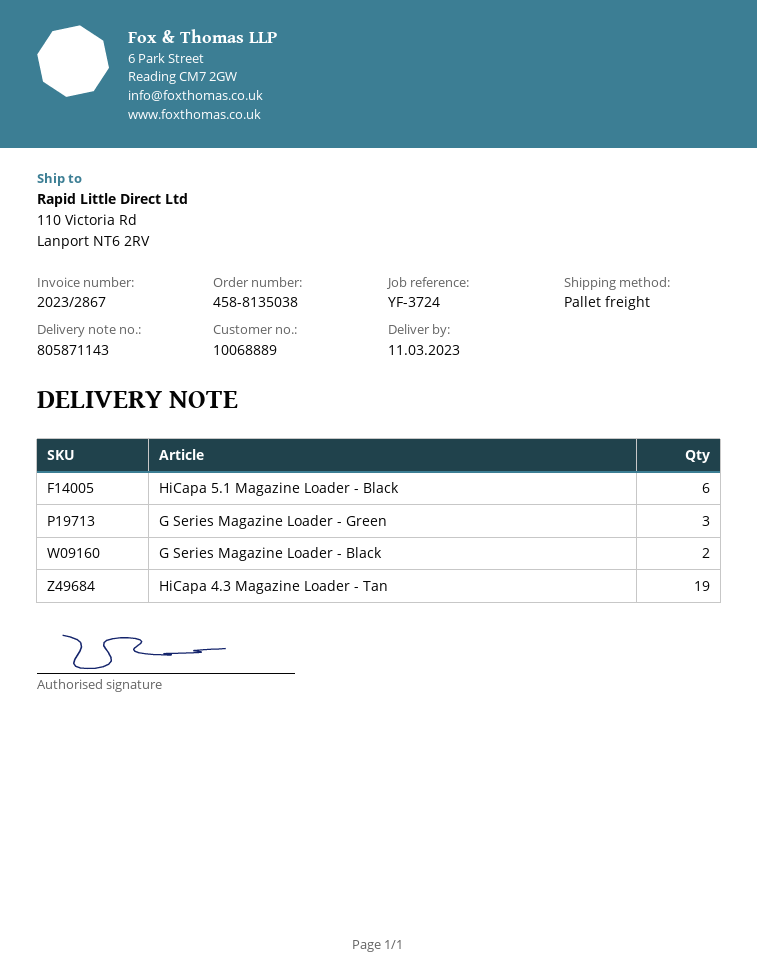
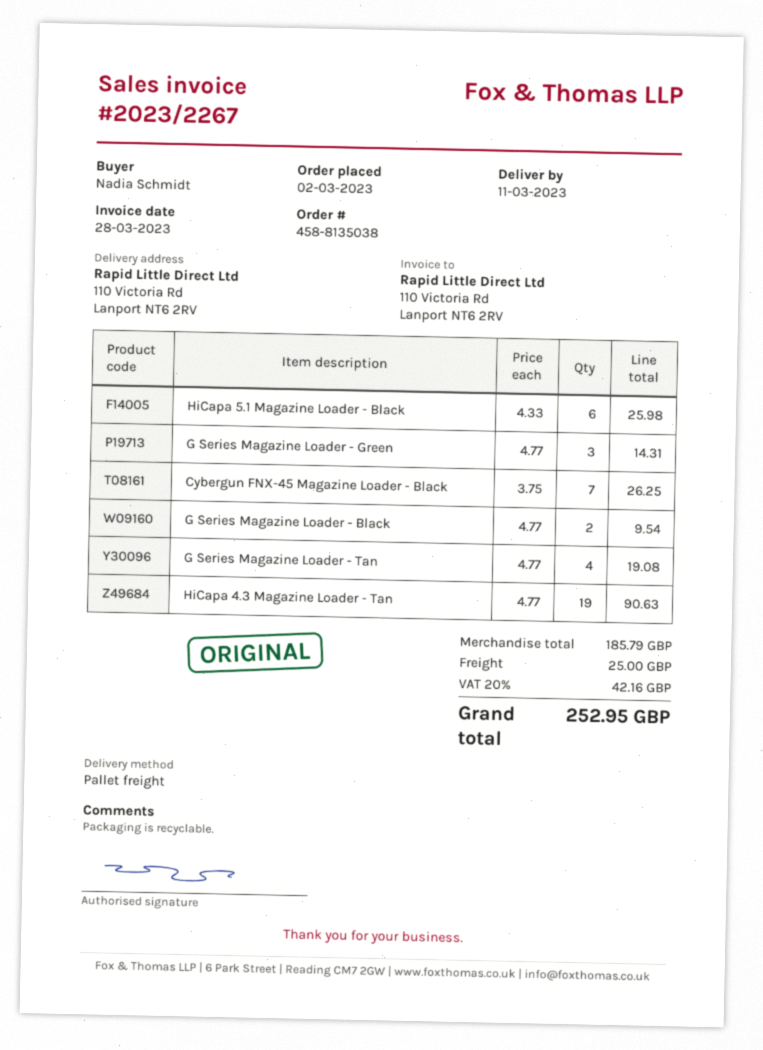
invoice number: 2023/2867 -> 2023/2267
Cybergun FNX-45 Magazine Loader - Black: none -> 7
G Series Magazine Loader - Tan: none -> 4

